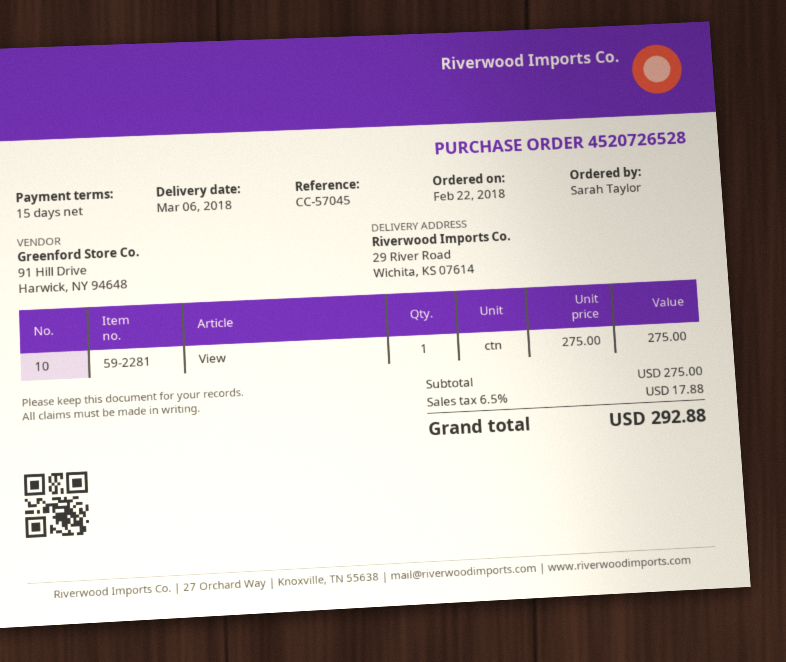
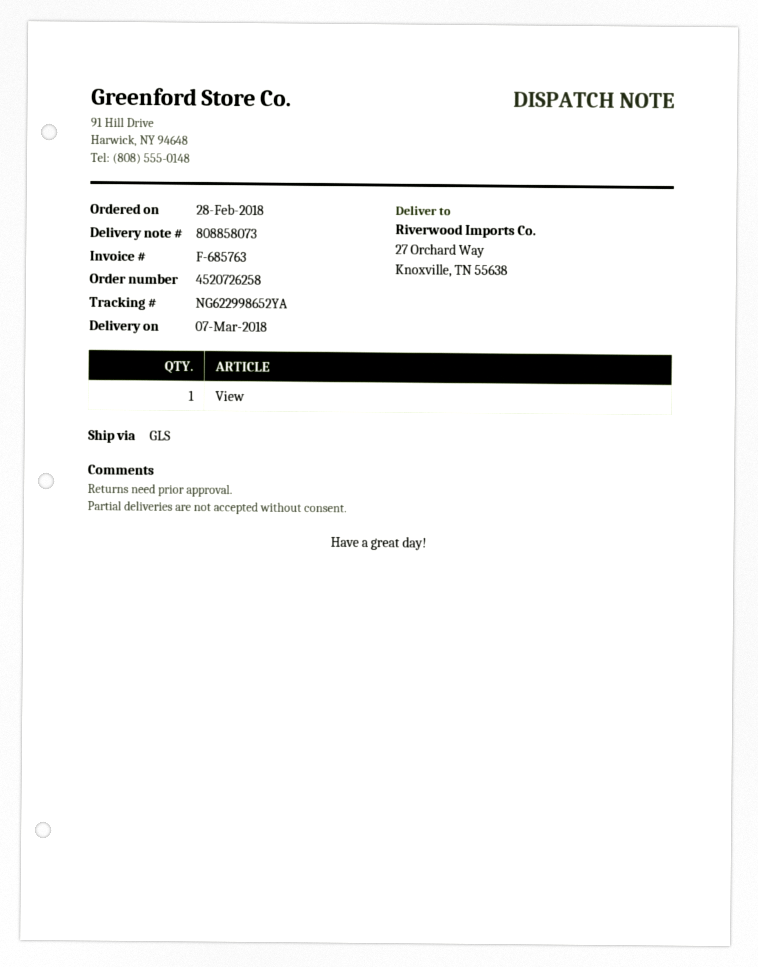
order number: 4520726528 -> 4520726258
order date: 2018-02-22 -> 2018-02-28
delivery date: 2018-03-06 -> 2018-03-07
ship to: 29 River Road, Wichita, KS 07614 -> 27 Orchard Way, Knoxville, TN 55638

